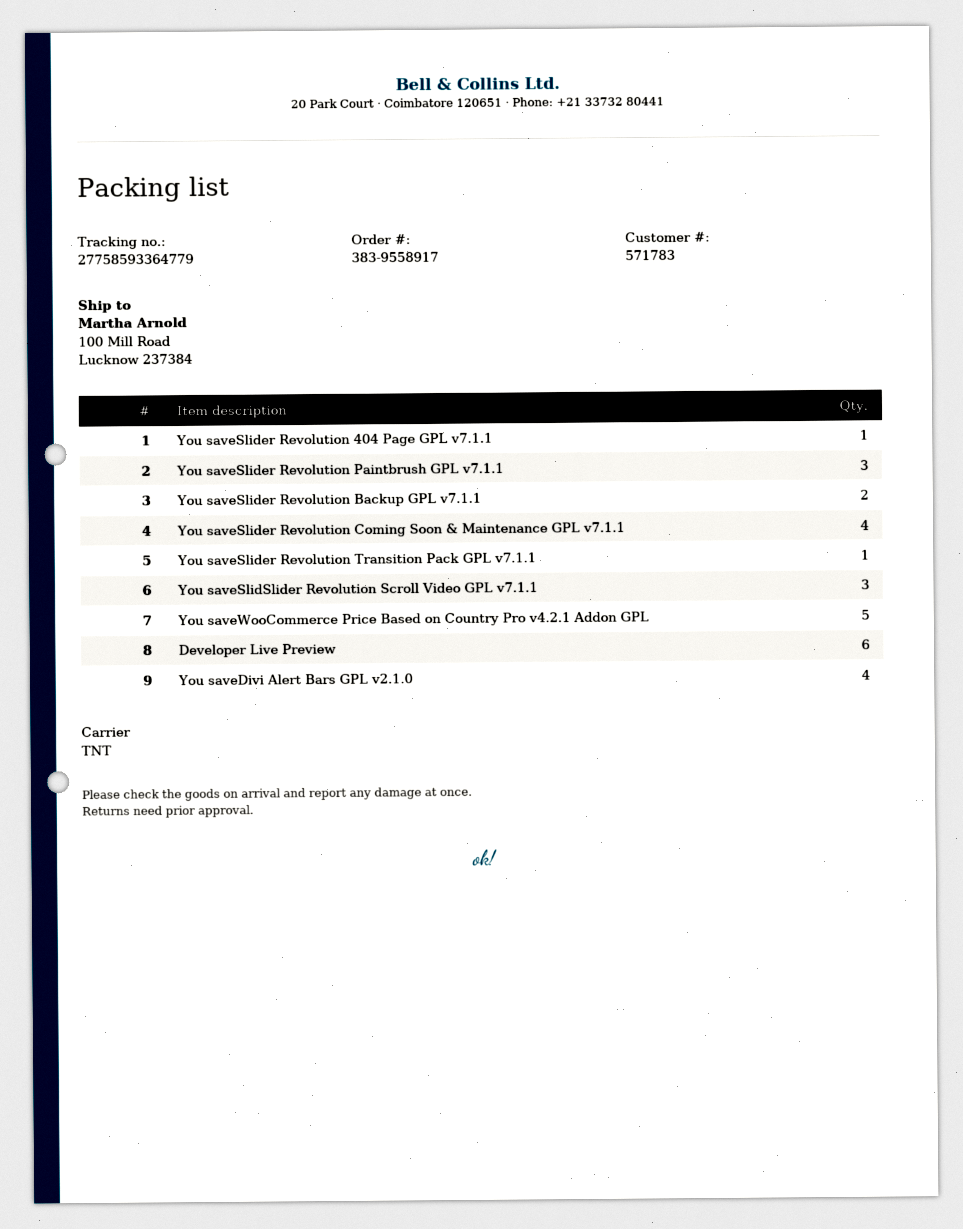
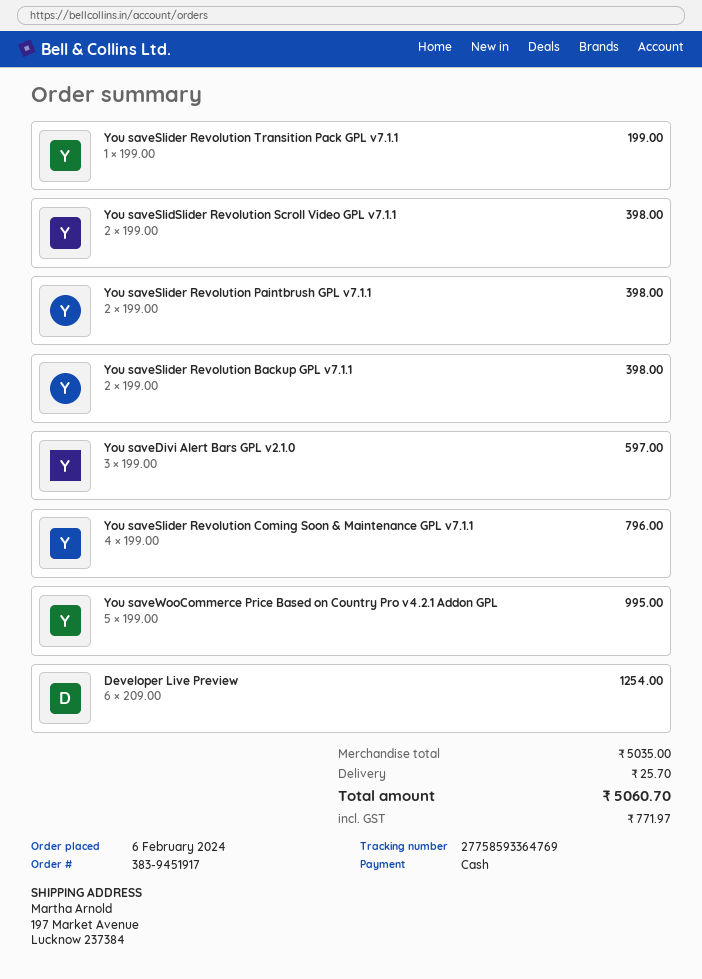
order number: 383-9558917 -> 383-9451917
tracking number: 27758593364779 -> 27758593364769
ship to: 100 Mill Road, Lucknow 237384 -> 197 Market Avenue, Lucknow 237384
You saveSlider Revolution 404 Page GPL v7.1.1: 1 -> none
You saveSlider Revolution Paintbrush GPL v7.1.1: 3 -> 2
You saveSlidSlider Revolution Scroll Video GPL v7.1.1: 3 -> 2
You saveDivi Alert Bars GPL v2.1.0: 4 -> 3

